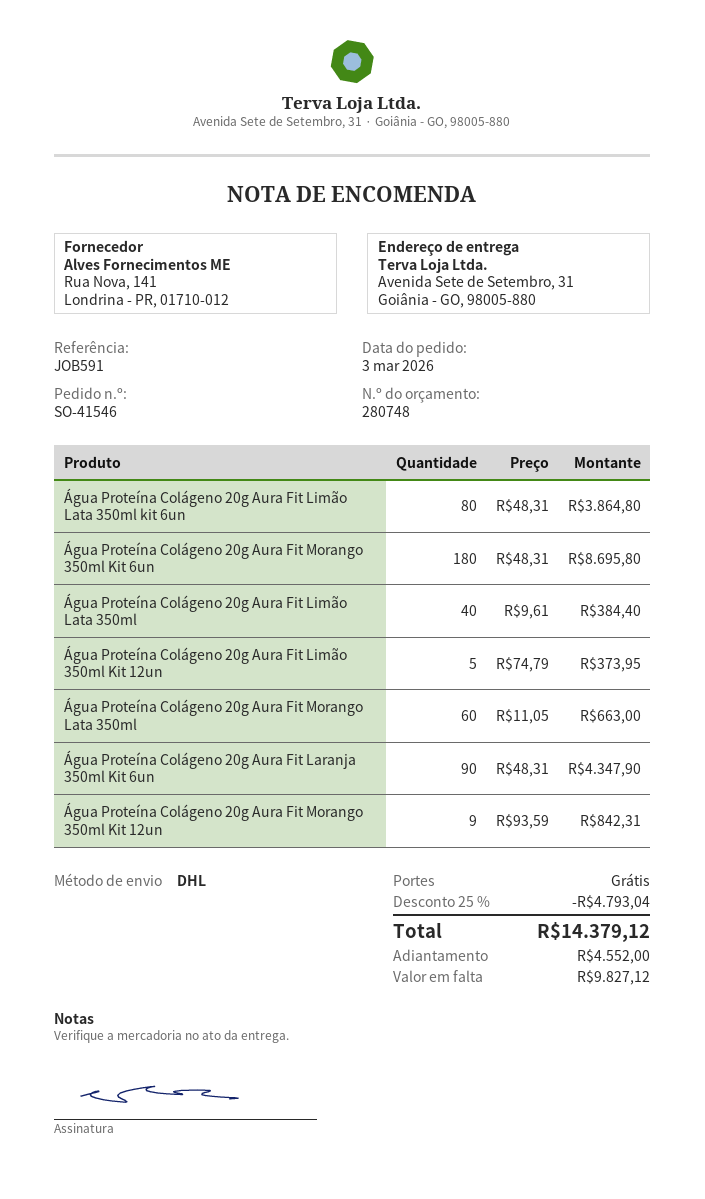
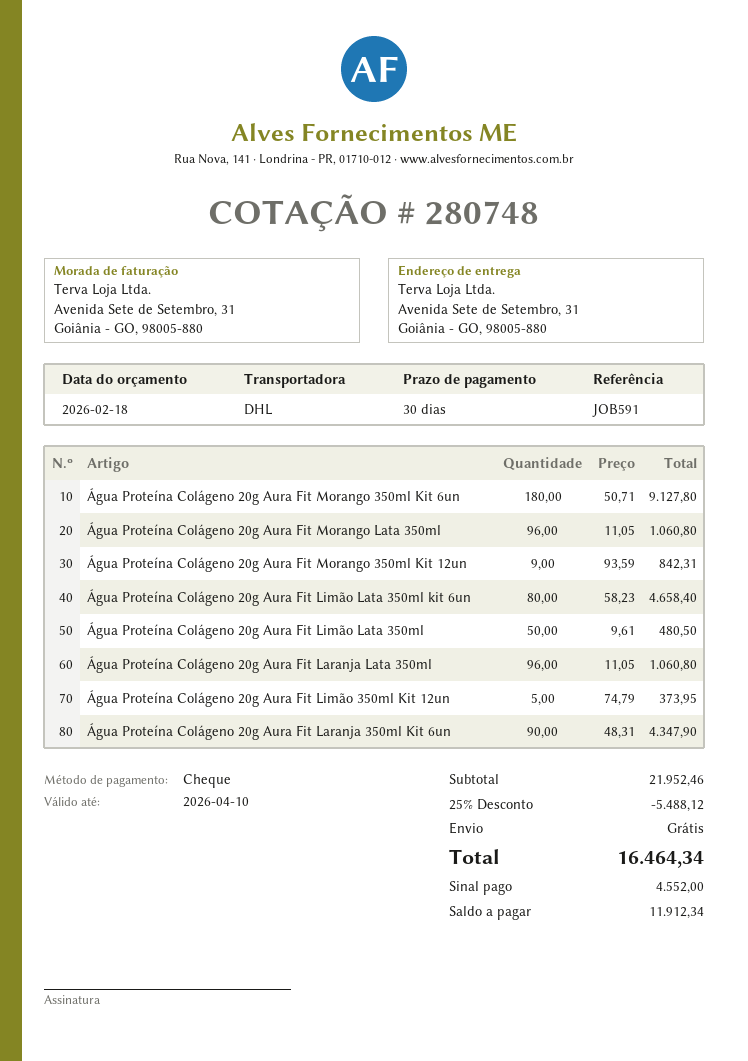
Água Proteína Colágeno 20g Aura Fit Limão Lata 350ml kit 6un: 80 x 48.31 = 3864.80 -> 80 x 58.23 = 4658.40
Água Proteína Colágeno 20g Aura Fit Morango 350ml Kit 6un: 180 x 48.31 = 8695.80 -> 180 x 50.71 = 9127.80
Água Proteína Colágeno 20g Aura Fit Limão Lata 350ml: 40 x 9.61 = 384.40 -> 50 x 9.61 = 480.50
Água Proteína Colágeno 20g Aura Fit Morango Lata 350ml: 60 x 11.05 = 663.00 -> 96 x 11.05 = 1060.80
Água Proteína Colágeno 20g Aura Fit Laranja Lata 350ml: none -> 96 x 11.05 = 1060.80
discount: 25% = 4793.04 -> 25% = 5488.12
total: 14379.12 -> 16464.34
balance: 9827.12 -> 11912.34

